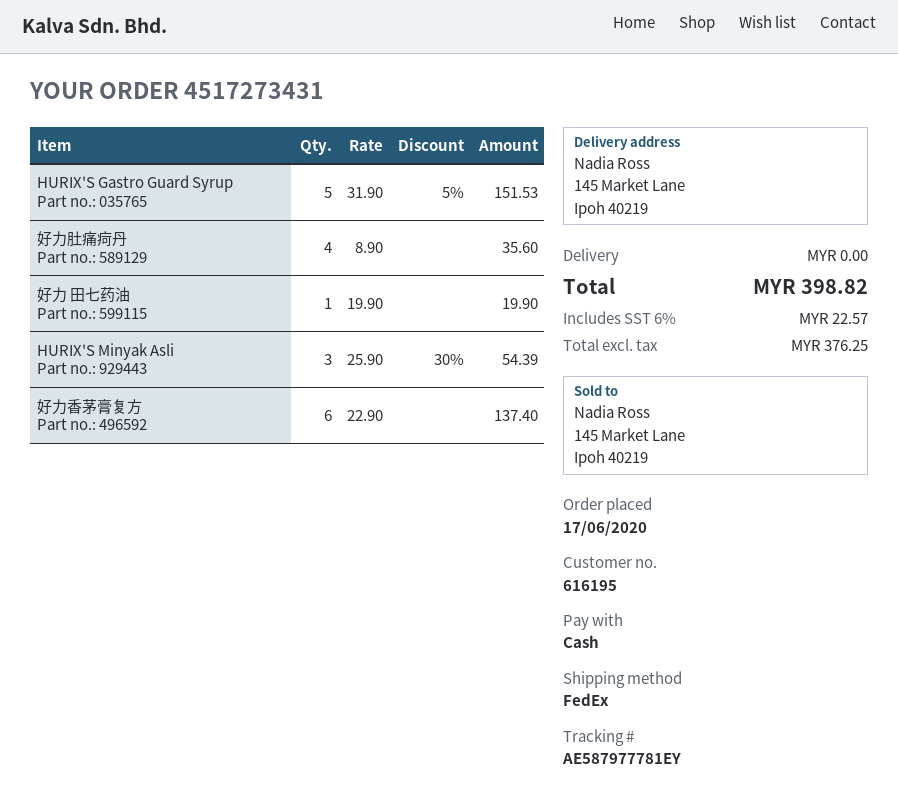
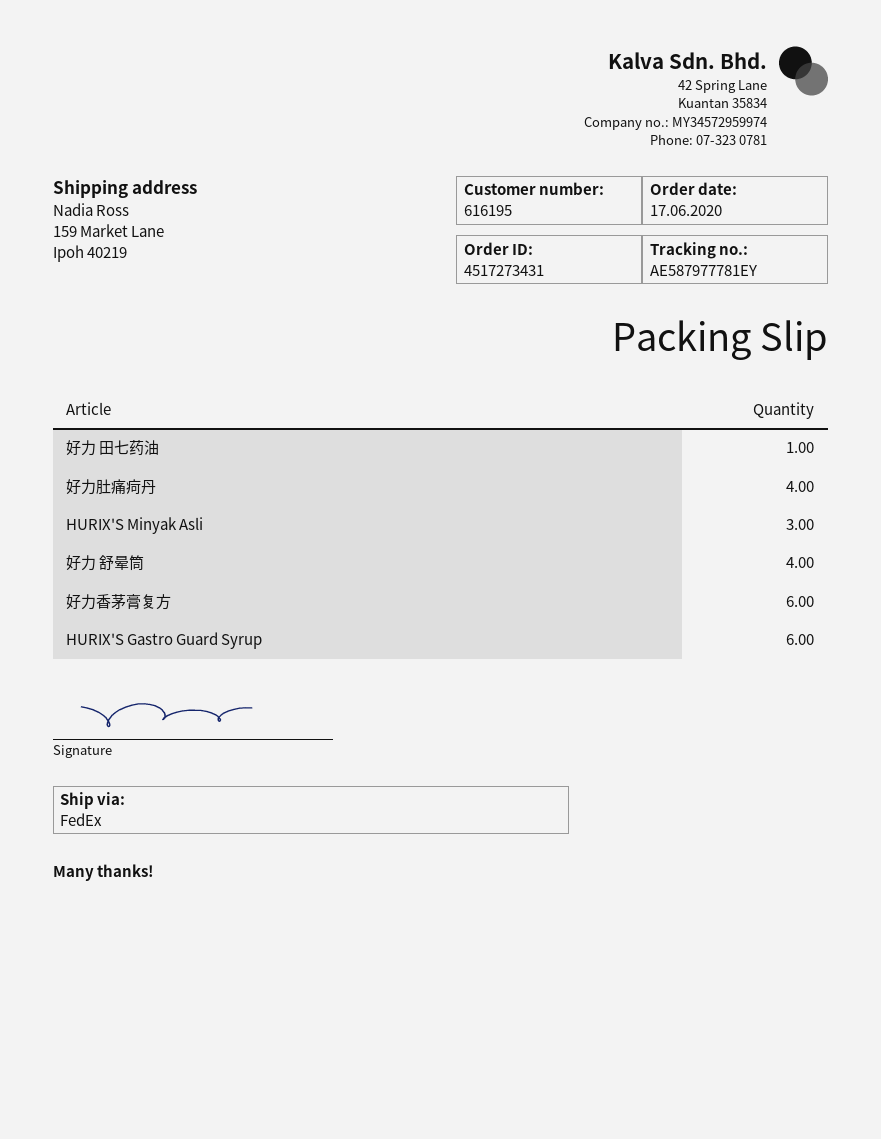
ship to: 145 Market Lane, Ipoh 40219 -> 159 Market Lane, Ipoh 40219
HURIX'S Gastro Guard Syrup: 5 -> 6
好力 舒晕筒: none -> 4

